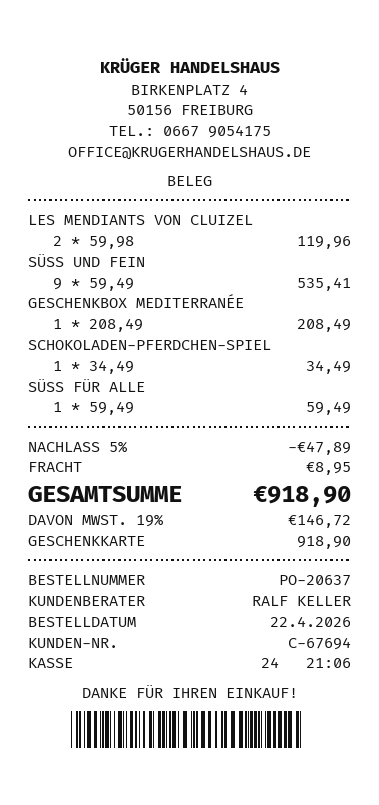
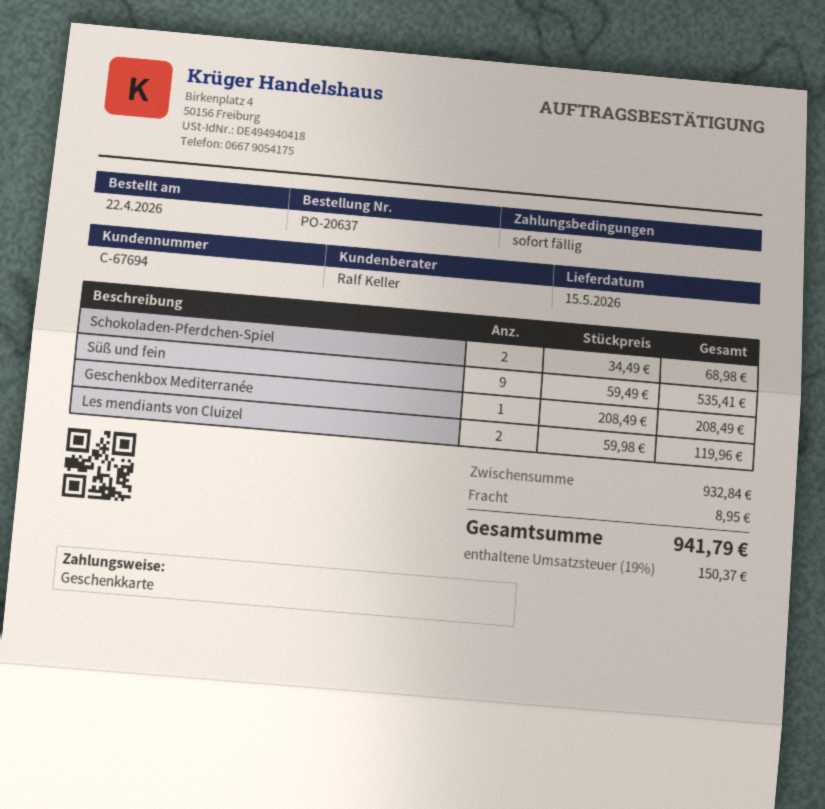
SCHOKOLADEN-PFERDCHEN-SPIEL: 1 x 34.49 = 34.49 -> 2 x 34.49 = 68.98
SÜSS FÜR ALLE: 1 x 59.49 = 59.49 -> none
discount: 5% = 47.89 -> none
tax: 19% = 146.72 -> 19% = 150.37
total: 918.90 -> 941.79

